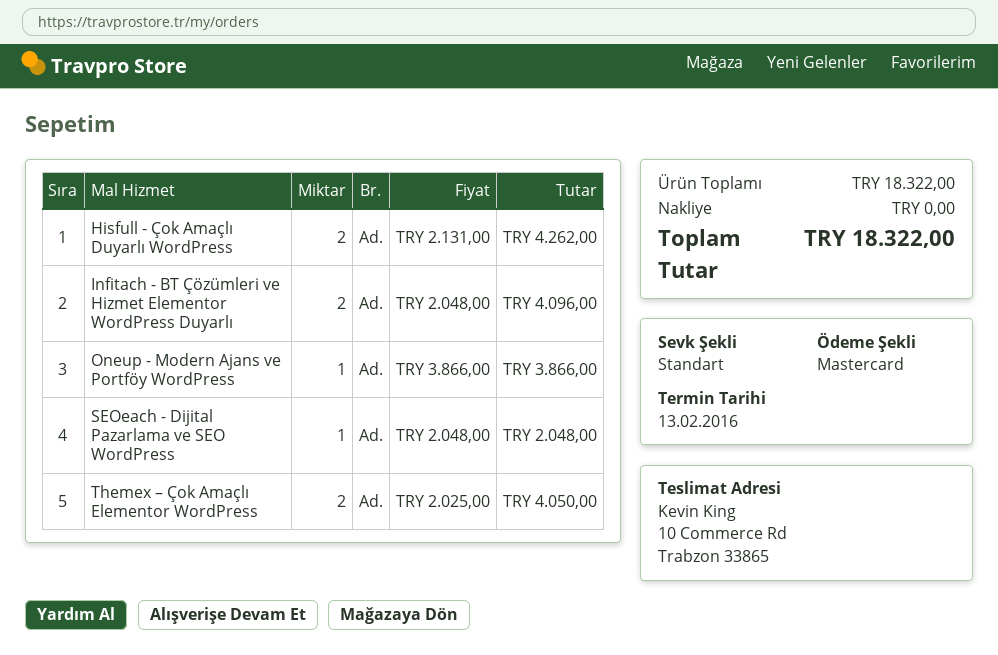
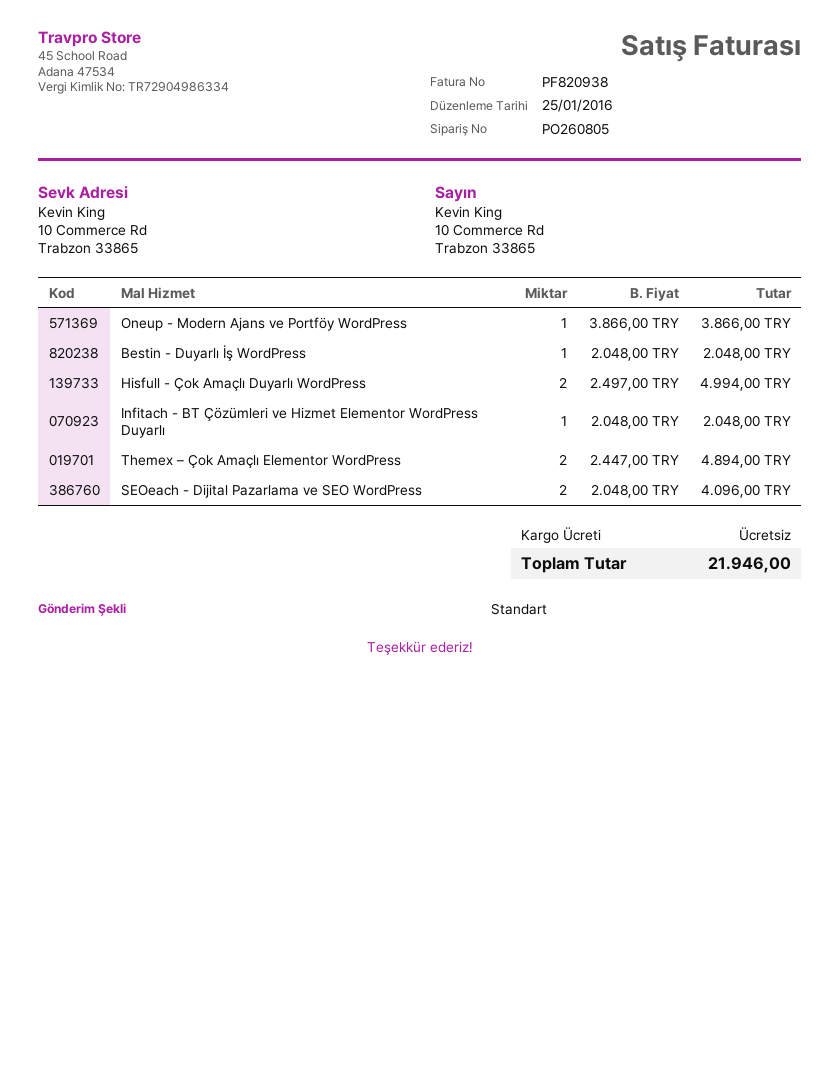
Hisfull - Çok Amaçlı Duyarlı WordPress: 2 x 2131.00 = 4262.00 -> 2 x 2497.00 = 4994.00
Infitach - BT Çözümleri ve Hizmet Elementor WordPress Duyarlı: 2 x 2048.00 = 4096.00 -> 1 x 2048.00 = 2048.00
SEOeach - Dijital Pazarlama ve SEO WordPress: 1 x 2048.00 = 2048.00 -> 2 x 2048.00 = 4096.00
Themex – Çok Amaçlı Elementor WordPress: 2 x 2025.00 = 4050.00 -> 2 x 2447.00 = 4894.00
Bestin - Duyarlı İş WordPress: none -> 1 x 2048.00 = 2048.00
total: 18322.00 -> 21946.00

